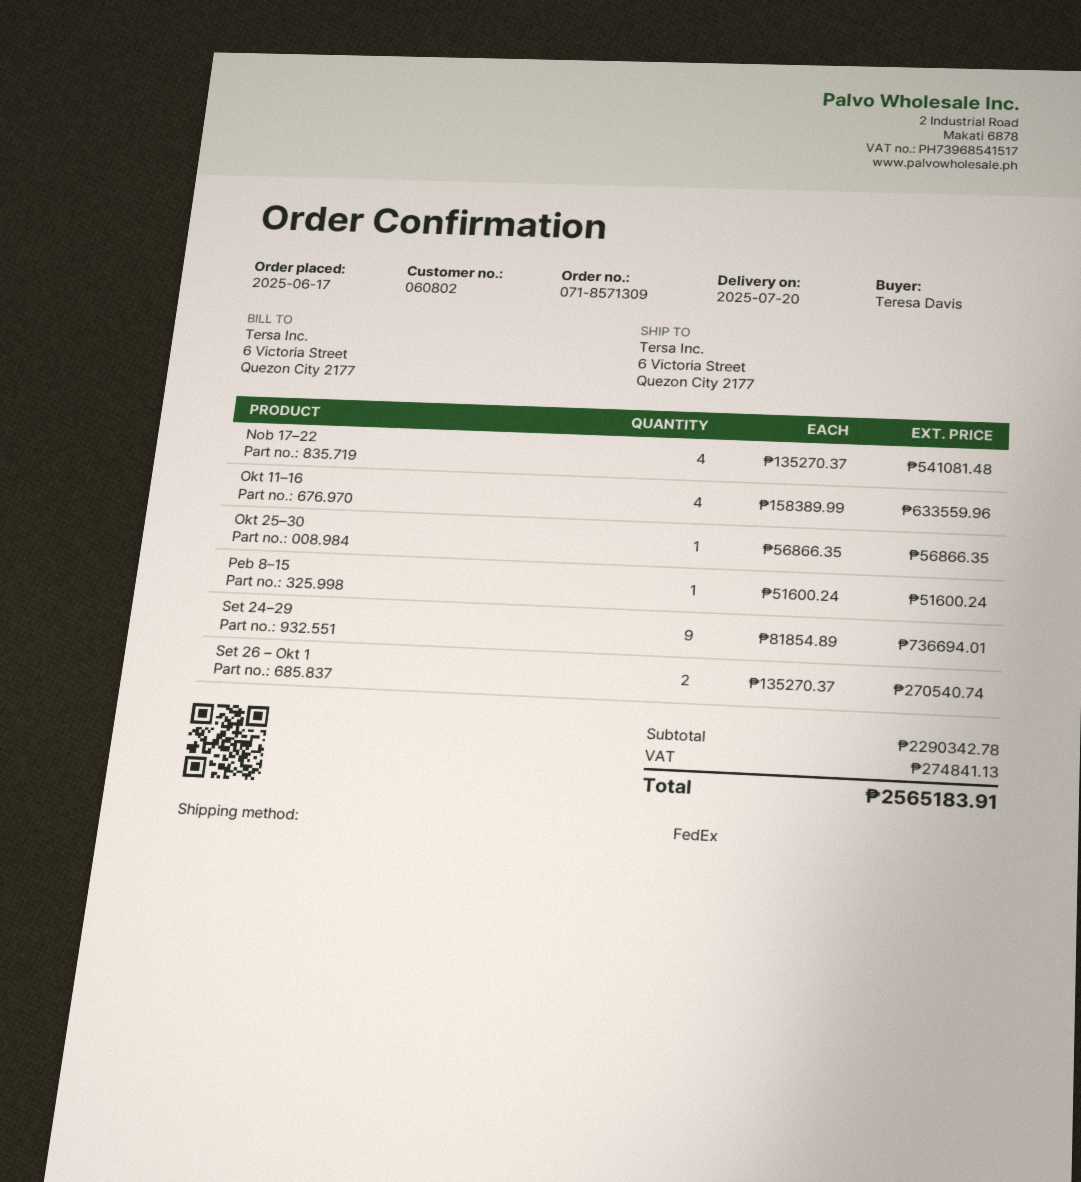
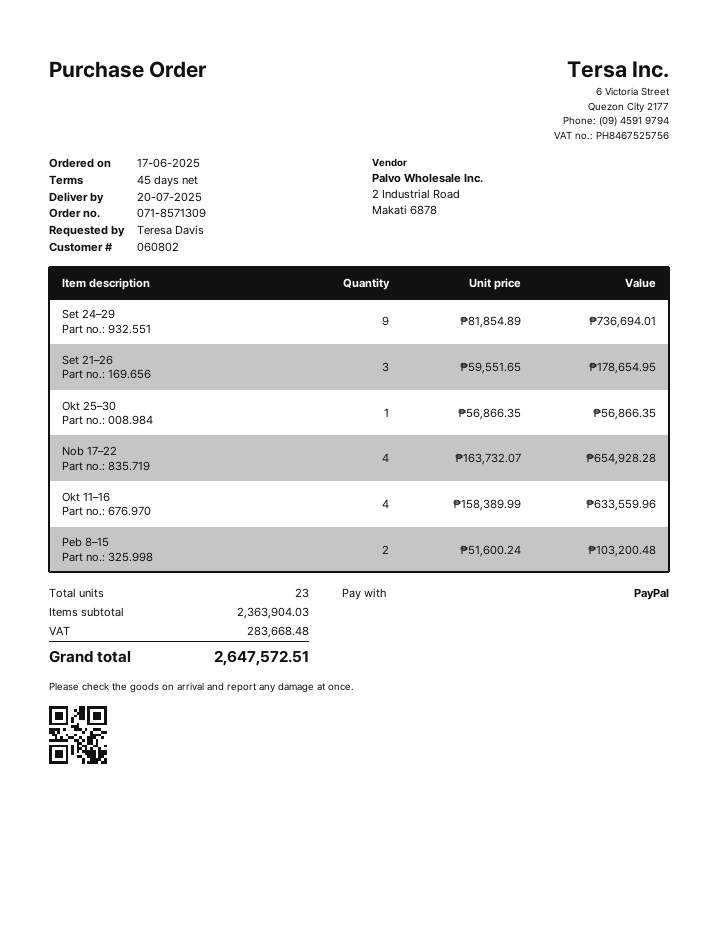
Nob 17–22: 4 x 135270.37 = 541081.48 -> 4 x 163732.07 = 654928.28
Peb 8–15: 1 x 51600.24 = 51600.24 -> 2 x 51600.24 = 103200.48
Set 26 – Okt 1: 2 x 135270.37 = 270540.74 -> none
Set 21–26: none -> 3 x 59551.65 = 178654.95
subtotal: 2290342.78 -> 2363904.03
tax: 274841.13 -> 283668.48
total: 2565183.91 -> 2647572.51

